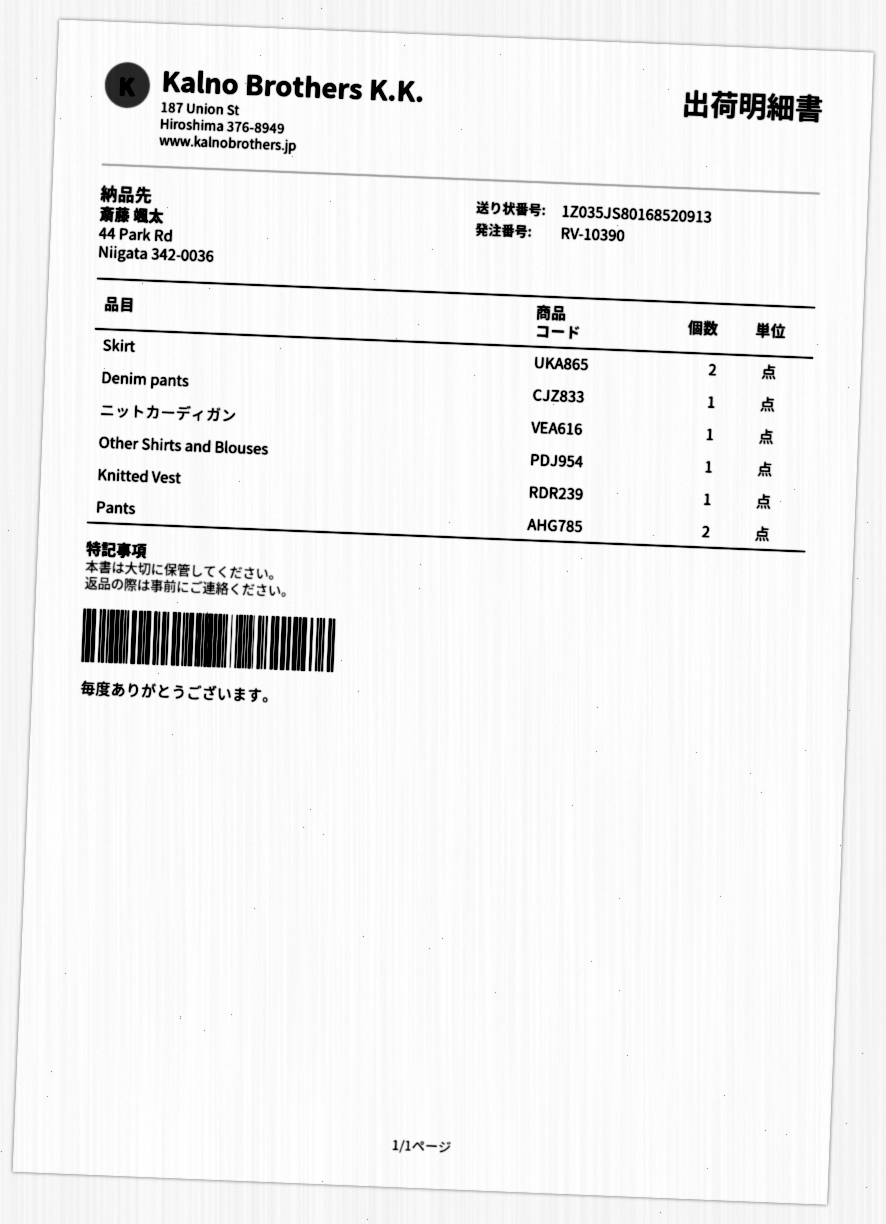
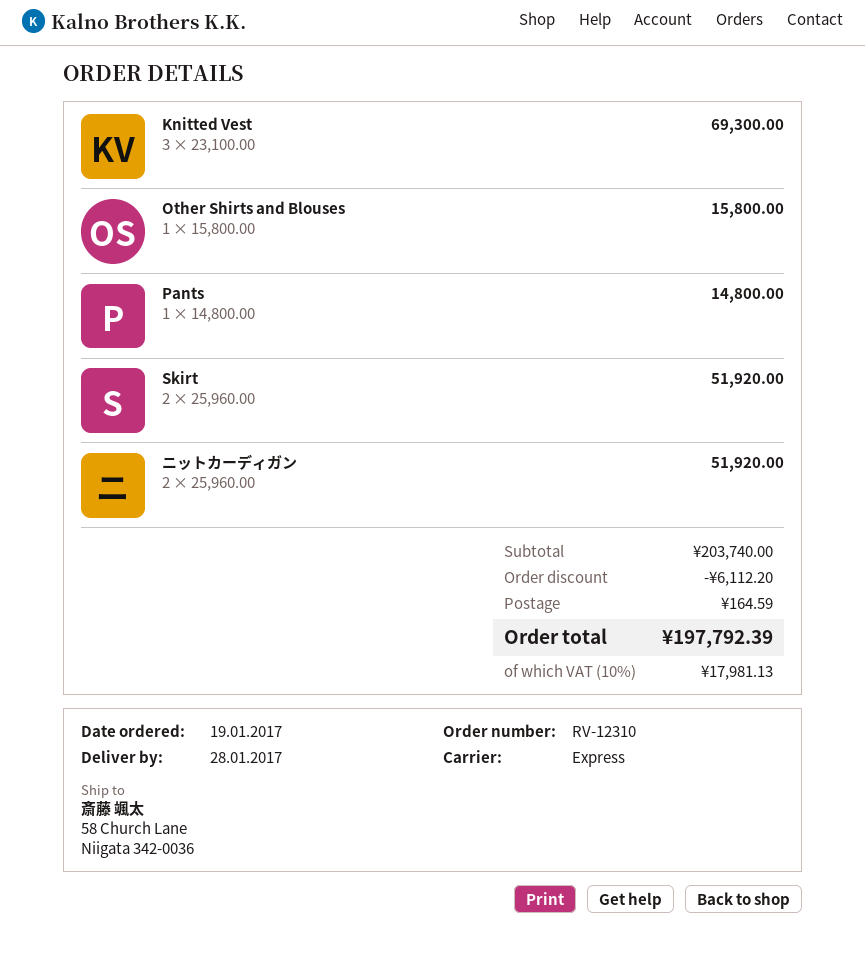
order number: RV-10390 -> RV-12310
ship to: 44 Park Rd, Niigata 342-0036 -> 58 Church Lane, Niigata 342-0036
Denim pants: 1 -> none
ニットカーディガン: 1 -> 2
Knitted Vest: 1 -> 3
Pants: 2 -> 1

